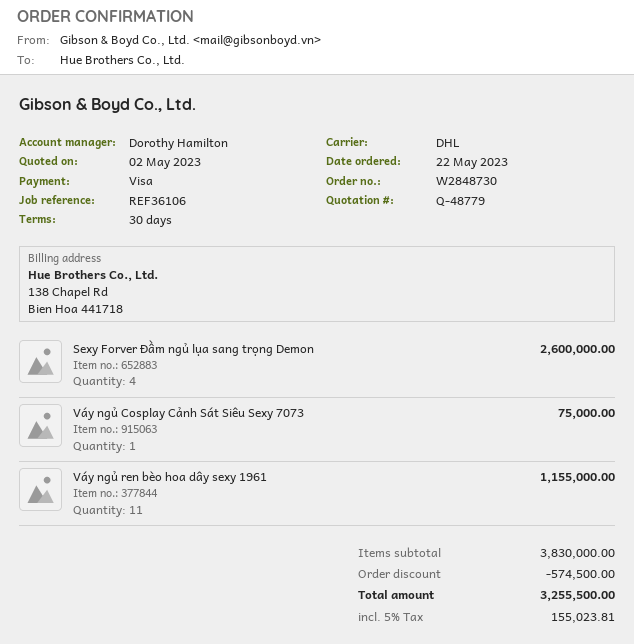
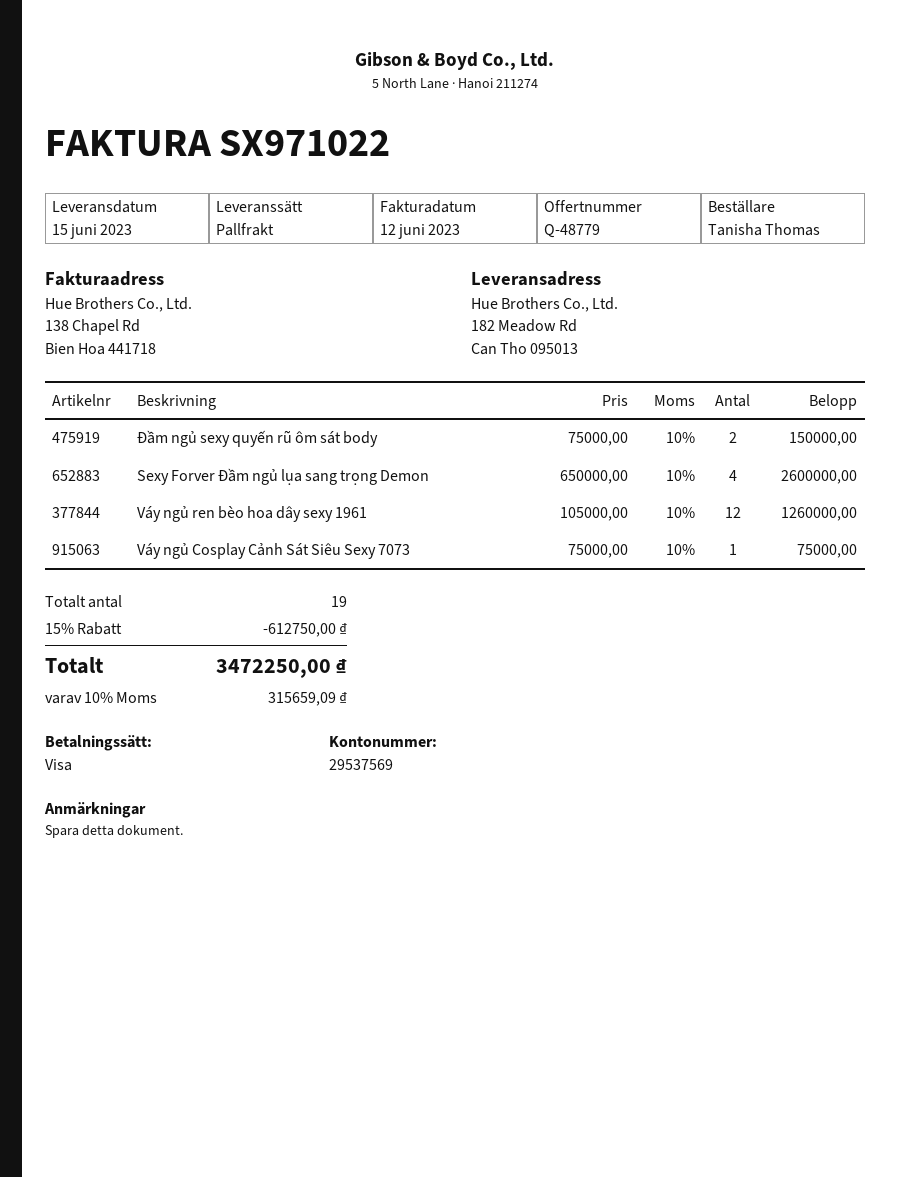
shipping method: DHL -> pallet freight
Váy ngủ ren bèo hoa dây sexy 1961: 11 for 1155000.00 -> 12 for 1260000.00
Đầm ngủ sexy quyến rũ ôm sát body: none -> 2 for 150000.00
discount: 574500.00 -> 612750.00
tax: 5% = 155023.81 -> 10% = 315659.09
total: 3255500.00 -> 3472250.00

